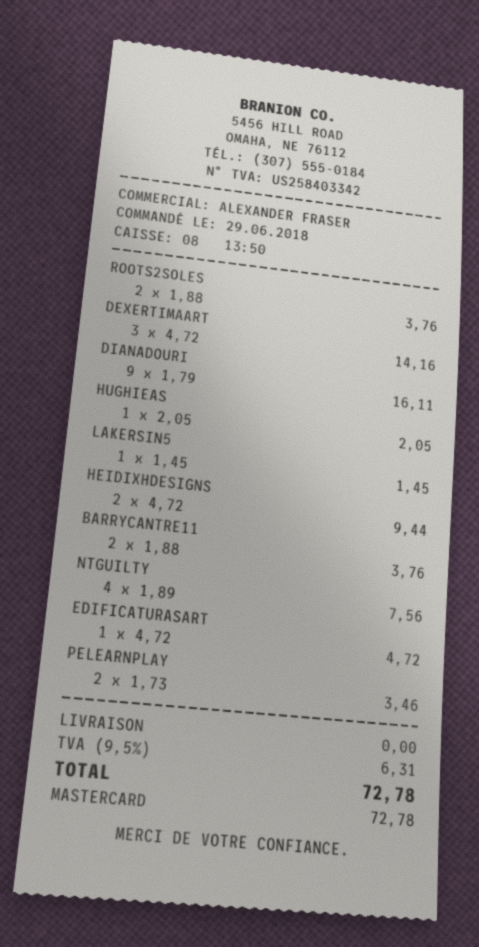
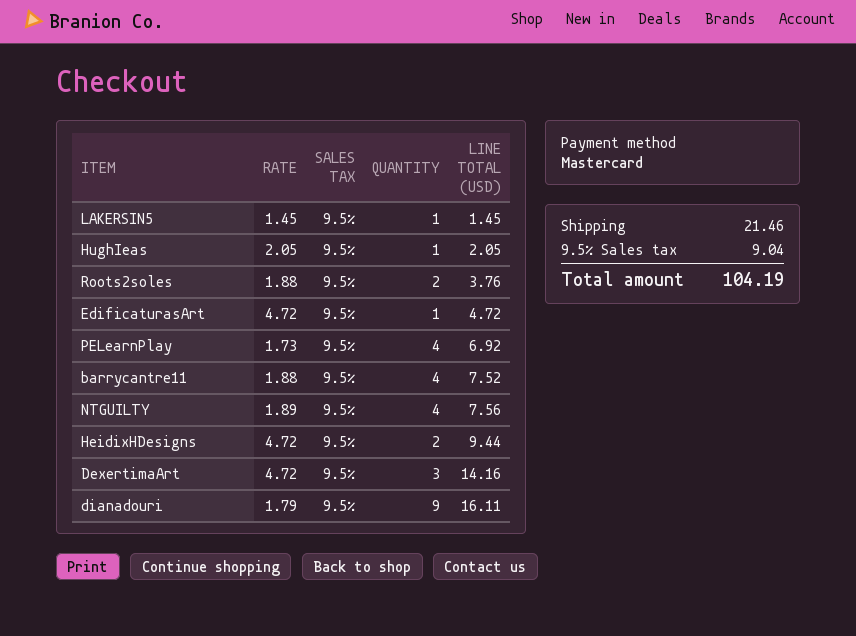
BARRYCANTRE11: 2 x 1.88 = 3.76 -> 4 x 1.88 = 7.52
PELEARNPLAY: 2 x 1.73 = 3.46 -> 4 x 1.73 = 6.92
shipping: 0.00 -> 21.46
tax: 9.5% = 6.31 -> 9.5% = 9.04
total: 72.78 -> 104.19

